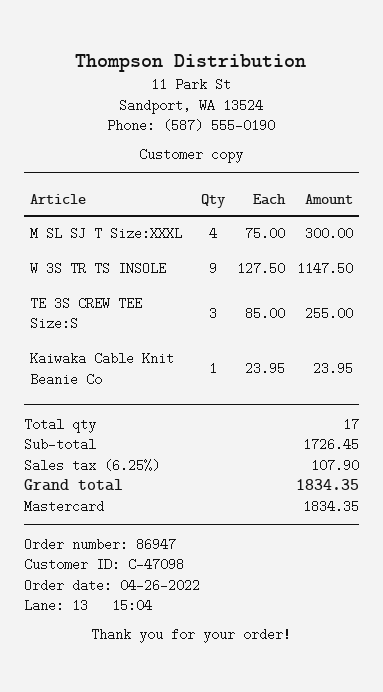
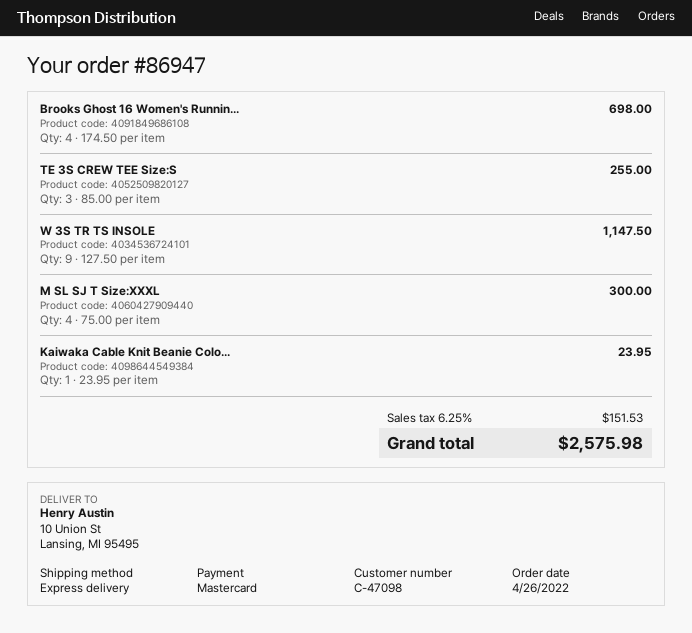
Brooks Ghost 16 Women's Runnin...: none -> 4 x 174.50 = 698.00
tax: 6.25% = 107.90 -> 6.25% = 151.53
total: 1834.35 -> 2575.98

